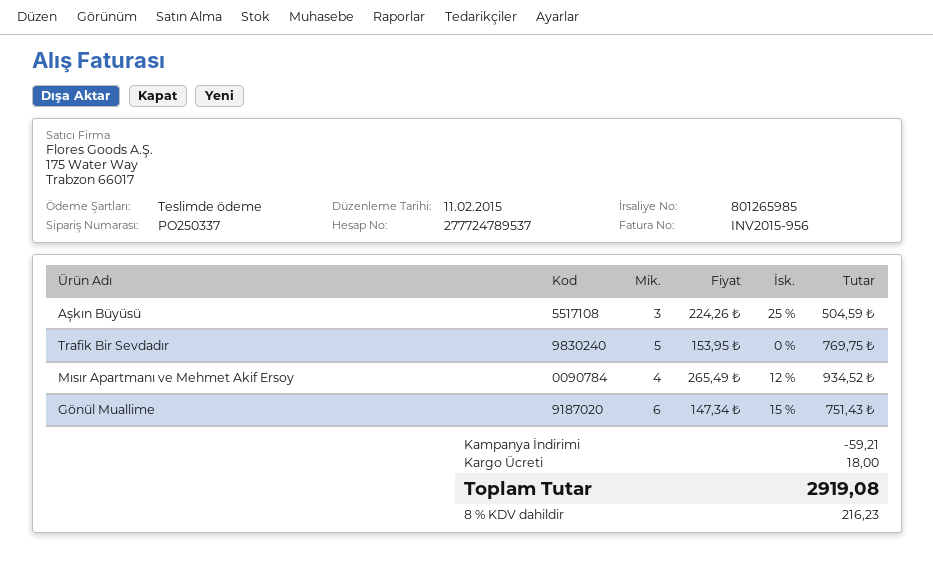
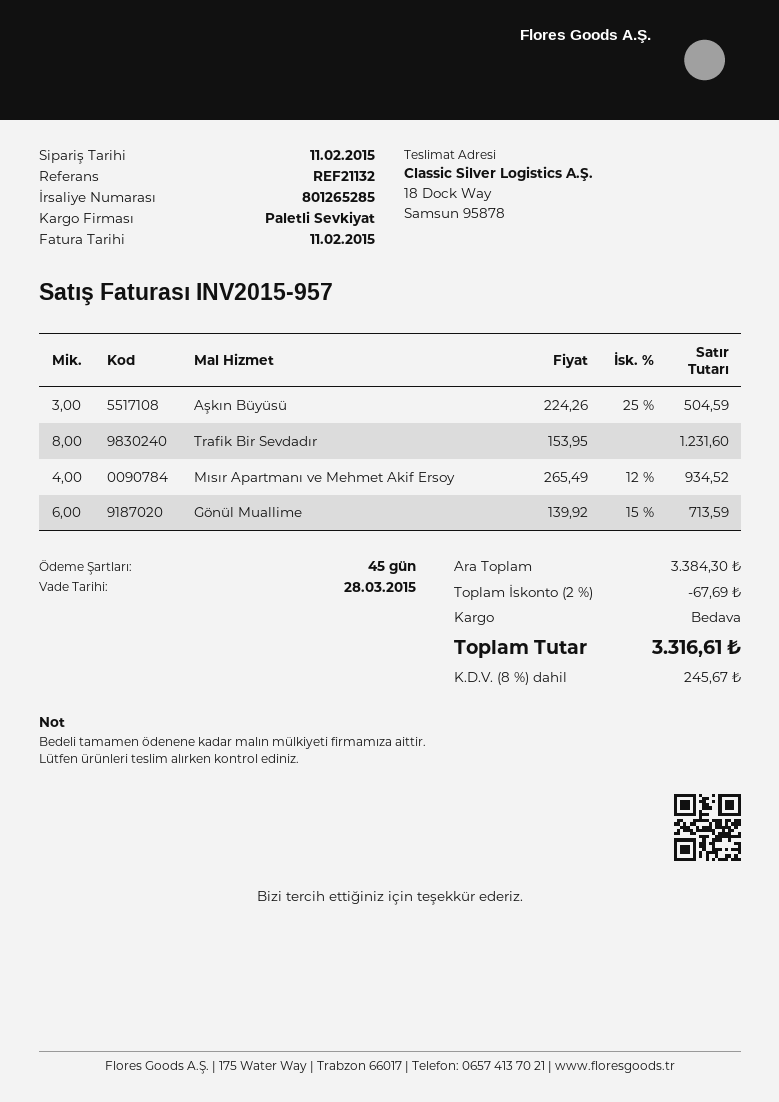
delivery note number: 801265985 -> 801265285
invoice number: INV2015-956 -> INV2015-957
payment terms: on receipt -> 45 days
Trafik Bir Sevdadır: 5 x 153.95 = 769.75 -> 8 x 153.95 = 1231.60
Gönül Muallime: 6 x 147.34 - 15% = 751.43 -> 6 x 139.92 - 15% = 713.59
discount: 59.21 -> 67.69
shipping: 18.00 -> 0.00
tax: 8% = 216.23 -> 8% = 245.67
total: 2919.08 -> 3316.61

